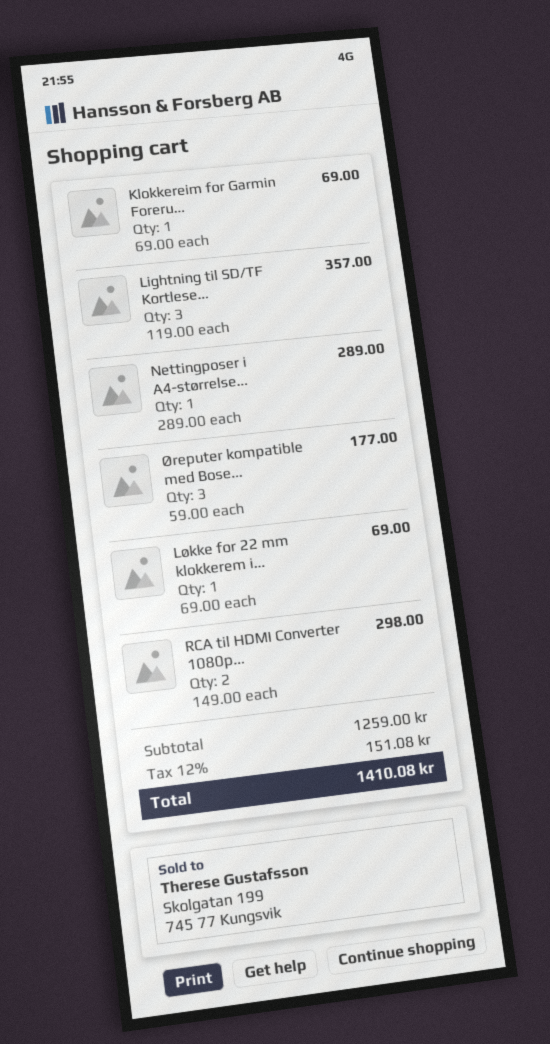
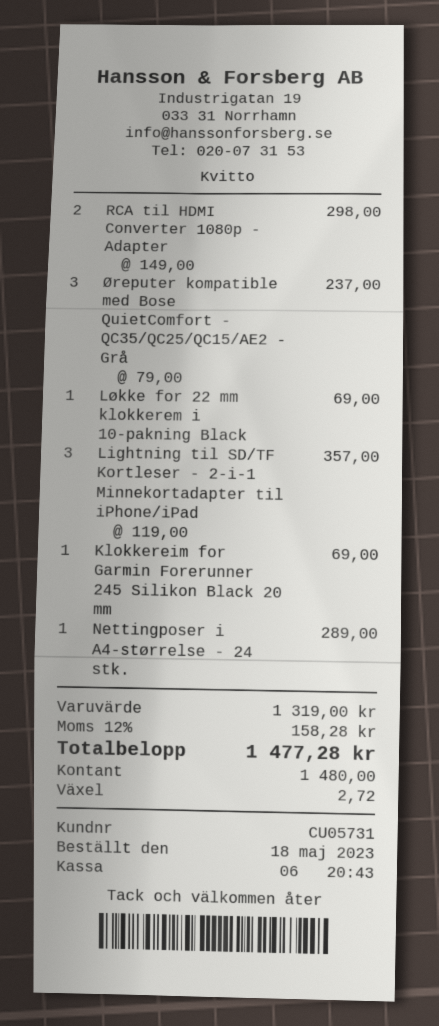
Øreputer kompatible med Bose...: 3 x 59.00 = 177.00 -> 3 x 79.00 = 237.00
subtotal: 1259.00 -> 1319.00
tax: 12% = 151.08 -> 12% = 158.28
total: 1410.08 -> 1477.28

